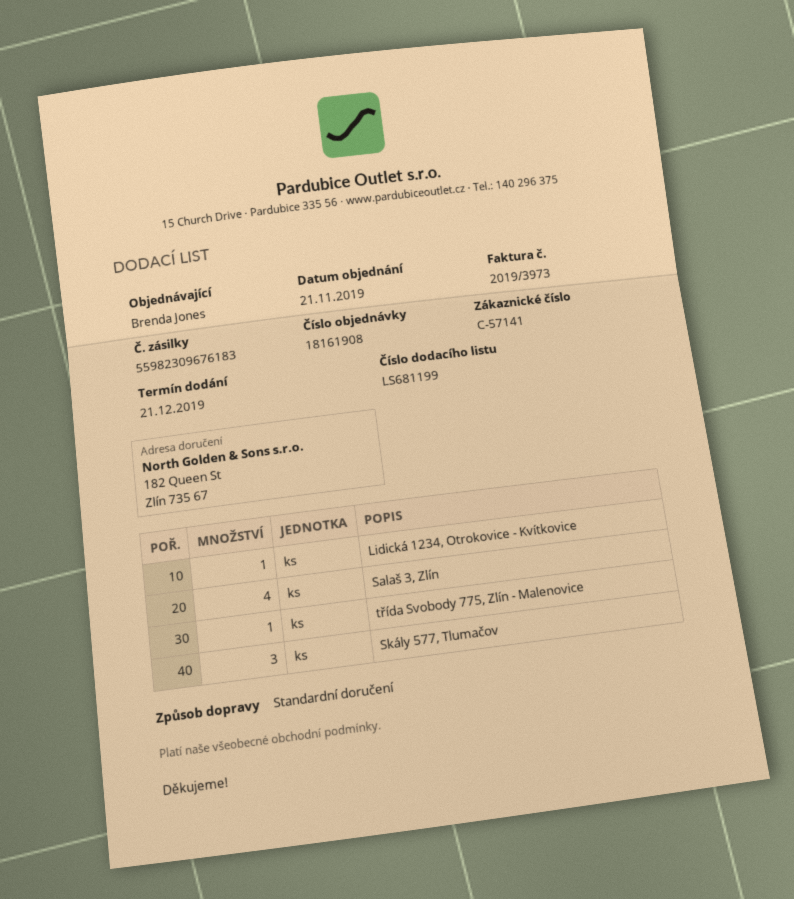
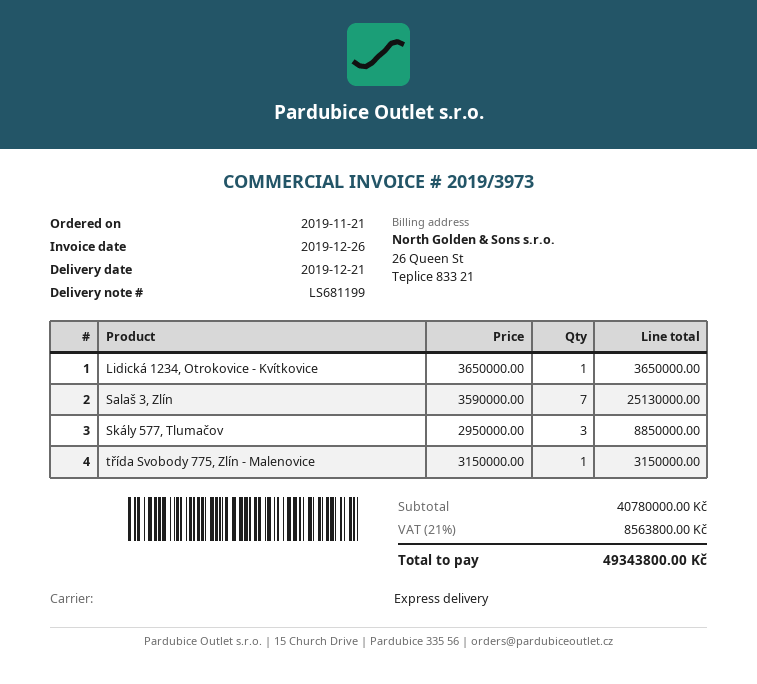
shipping method: standard -> express
Salaš 3, Zlín: 4 -> 7

